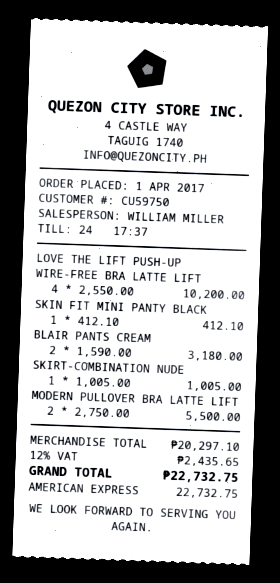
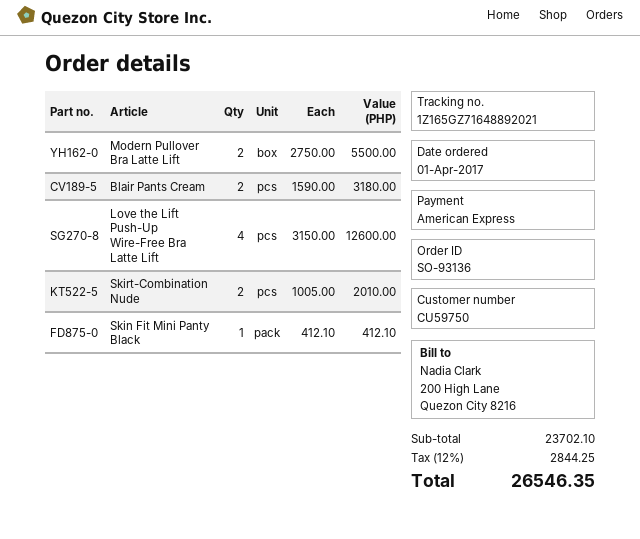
LOVE THE LIFT PUSH-UP WIRE-FREE BRA LATTE LIFT: 4 x 2550.00 = 10200.00 -> 4 x 3150.00 = 12600.00
SKIRT-COMBINATION NUDE: 1 x 1005.00 = 1005.00 -> 2 x 1005.00 = 2010.00
subtotal: 20297.10 -> 23702.10
tax: 12% = 2435.65 -> 12% = 2844.25
total: 22732.75 -> 26546.35

